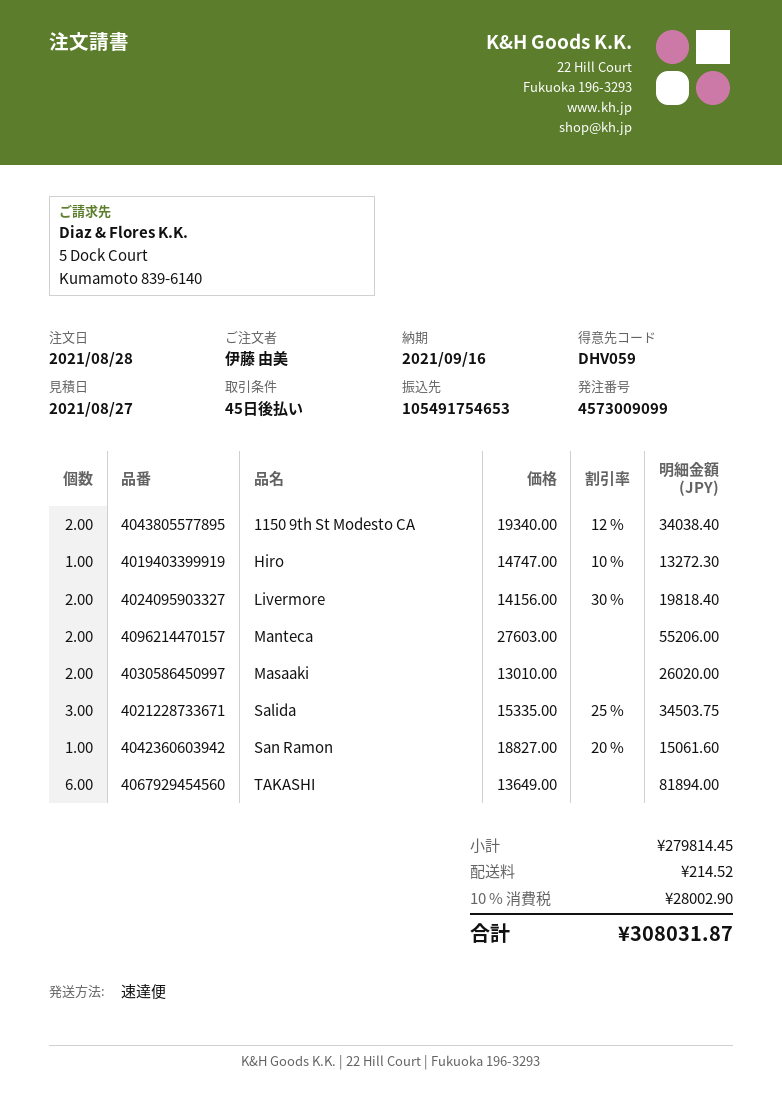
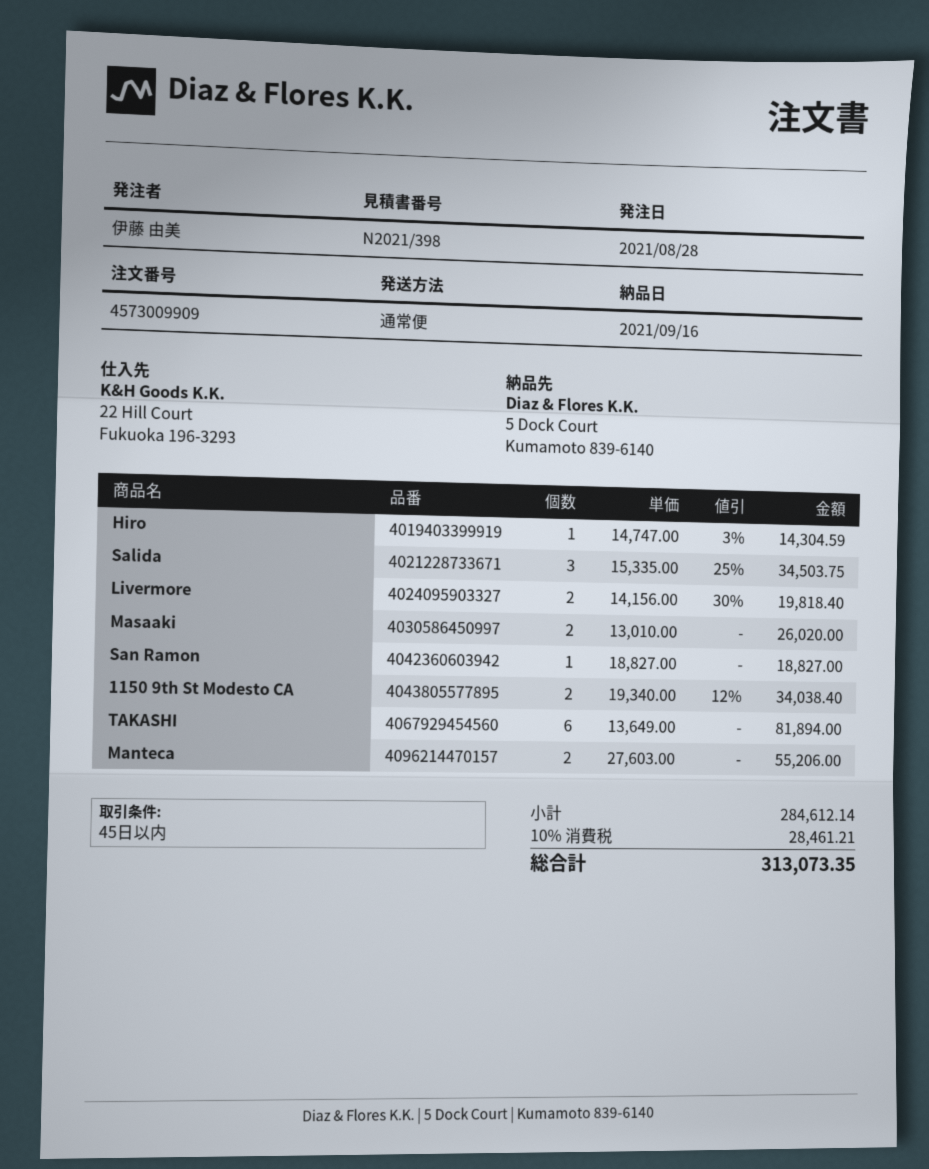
order number: 4573009099 -> 4573009909
shipping method: express -> standard
Hiro: 1 x 14747.00 - 10% = 13272.30 -> 1 x 14747.00 - 3% = 14304.59
San Ramon: 1 x 18827.00 - 20% = 15061.60 -> 1 x 18827.00 = 18827.00
subtotal: 279814.45 -> 284612.14
shipping: 214.52 -> none
tax: 10% = 28002.90 -> 10% = 28461.21
total: 308031.87 -> 313073.35

